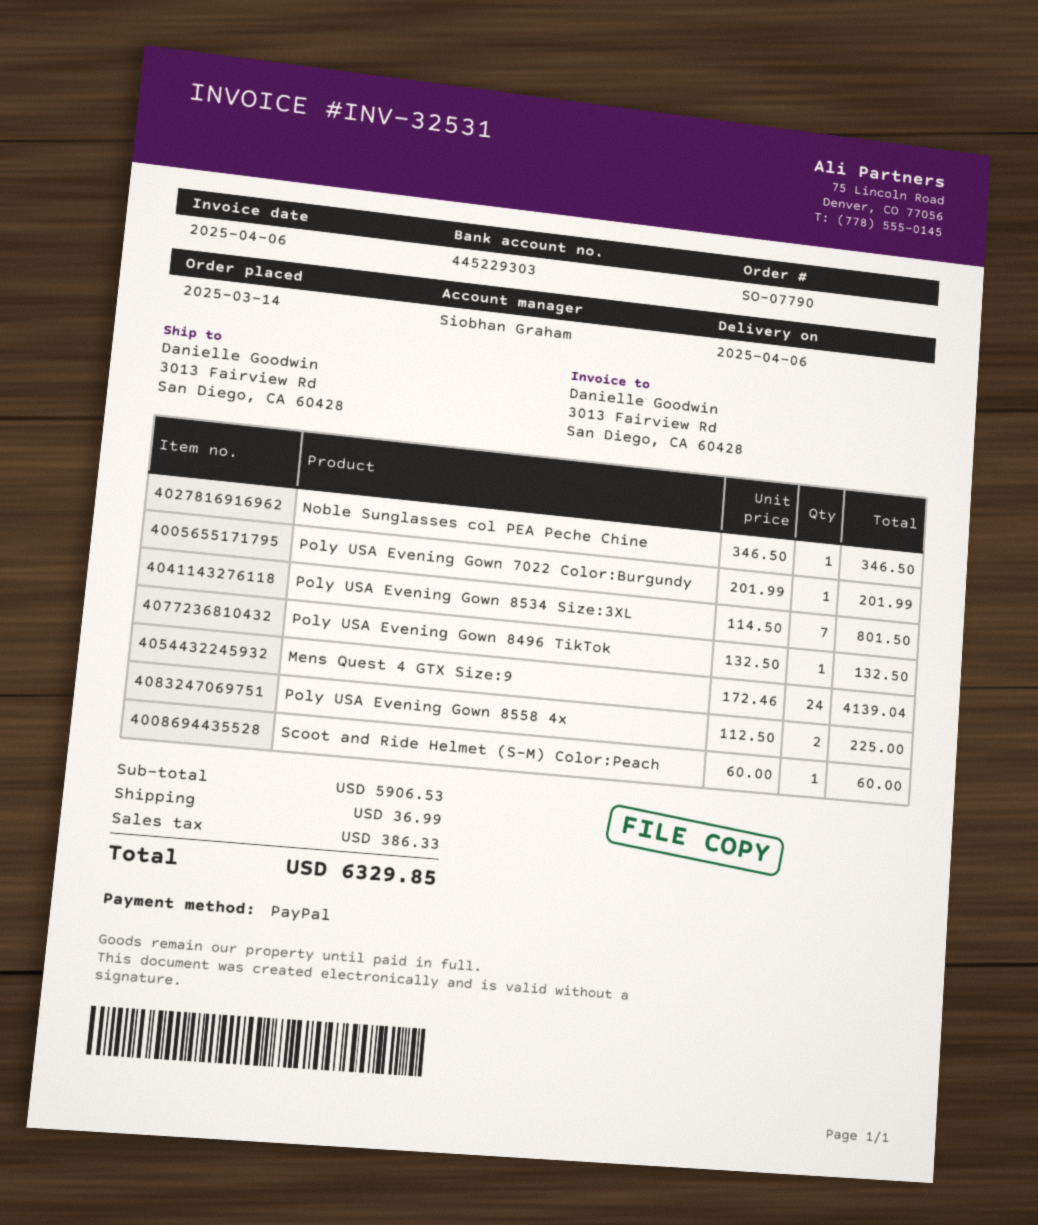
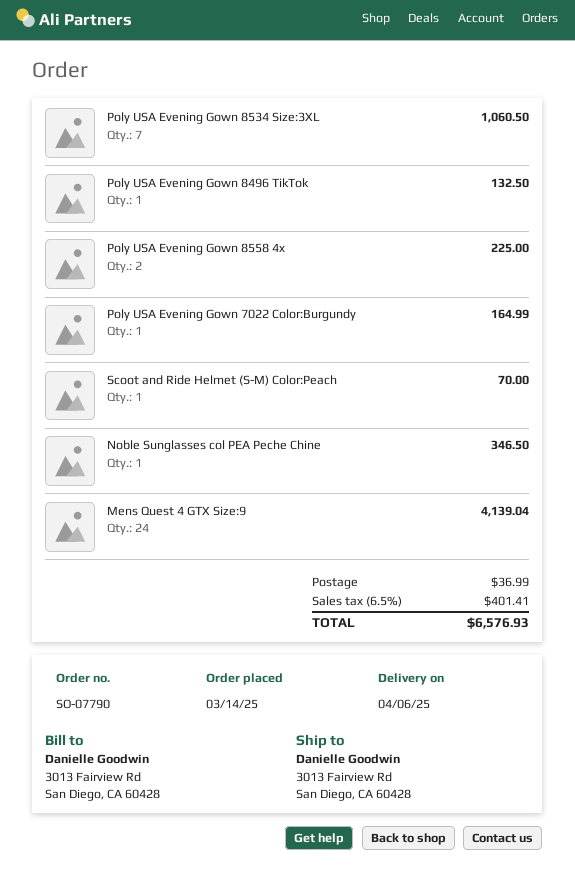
Poly USA Evening Gown 7022 Color:Burgundy: 1 for 201.99 -> 1 for 164.99
Poly USA Evening Gown 8534 Size:3XL: 7 for 801.50 -> 7 for 1060.50
Scoot and Ride Helmet (S-M) Color:Peach: 1 for 60.00 -> 1 for 70.00
tax: 386.33 -> 401.41
total: 6329.85 -> 6576.93

